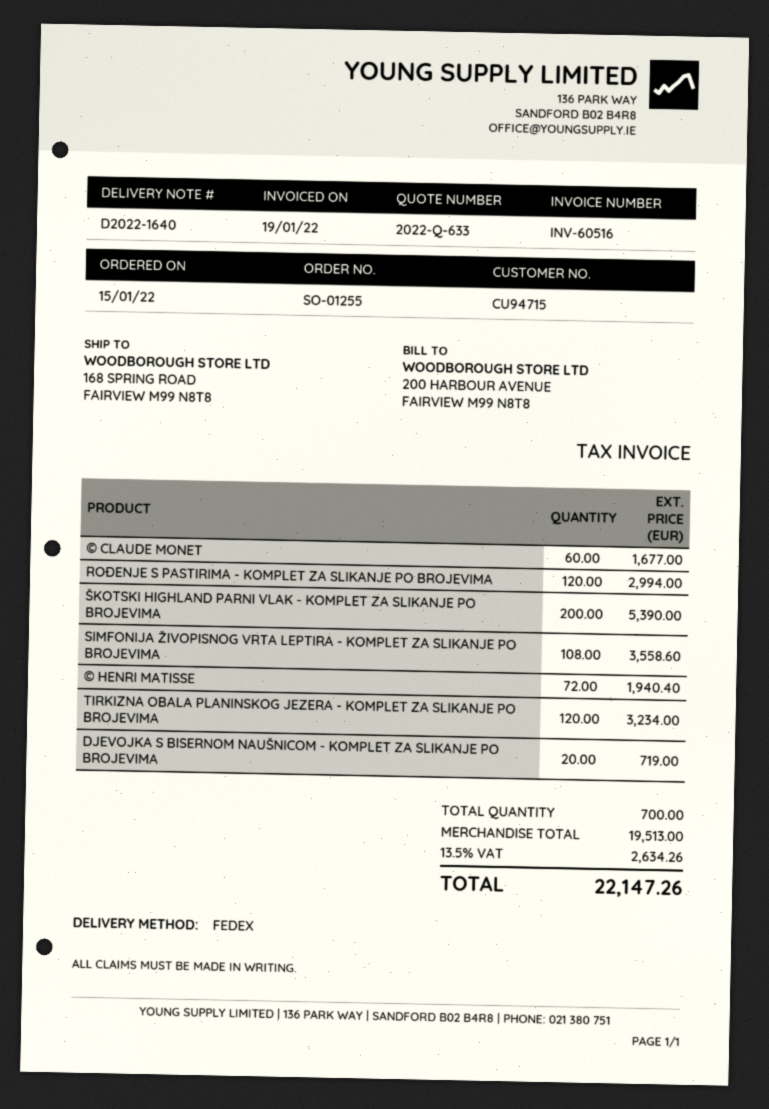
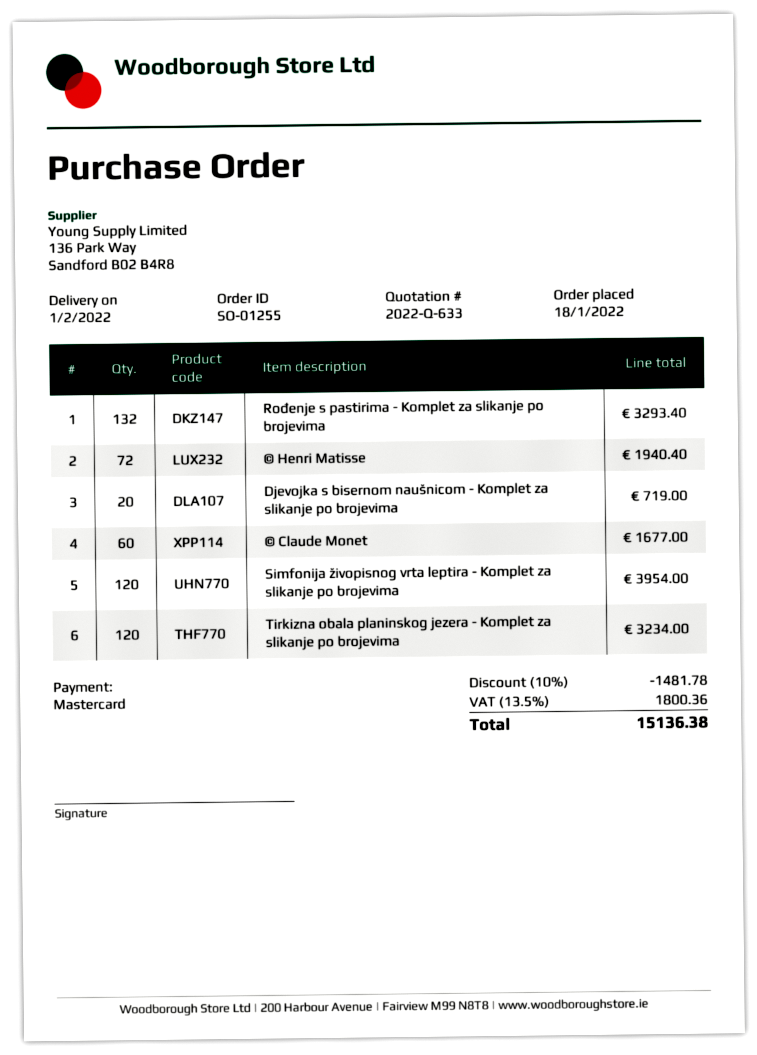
order date: 2022-01-15 -> 2022-01-18
ROĐENJE S PASTIRIMA - KOMPLET ZA SLIKANJE PO BROJEVIMA: 120 for 2994.00 -> 132 for 3293.40
ŠKOTSKI HIGHLAND PARNI VLAK - KOMPLET ZA SLIKANJE PO BROJEVIMA: 200 for 5390.00 -> none
SIMFONIJA ŽIVOPISNOG VRTA LEPTIRA - KOMPLET ZA SLIKANJE PO BROJEVIMA: 108 for 3558.60 -> 120 for 3954.00
discount: none -> 10% = 1481.78
tax: 13.5% = 2634.26 -> 13.5% = 1800.36
total: 22147.26 -> 15136.38

